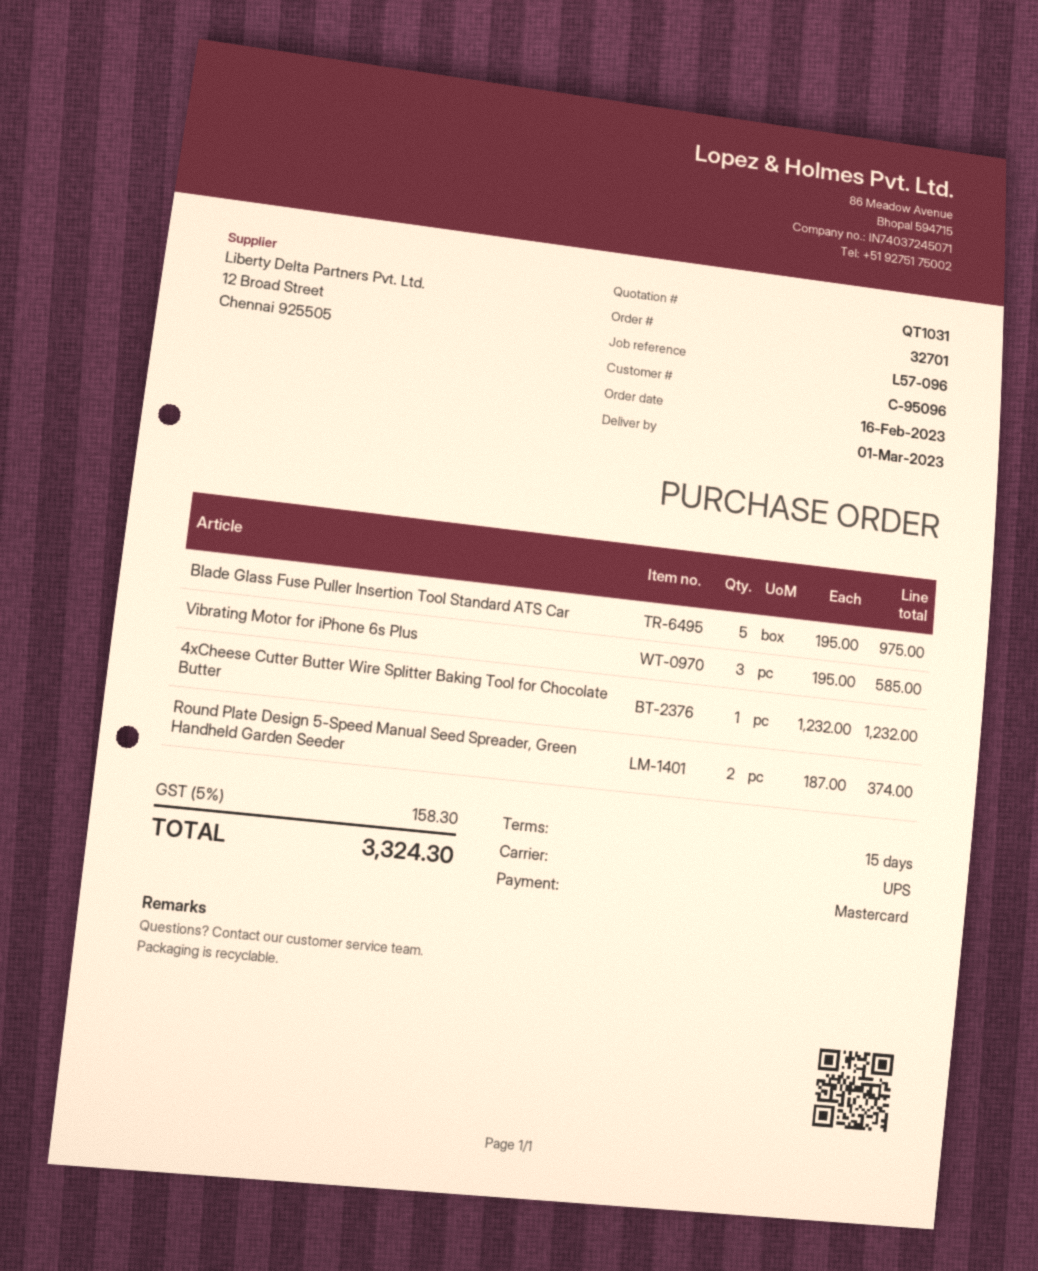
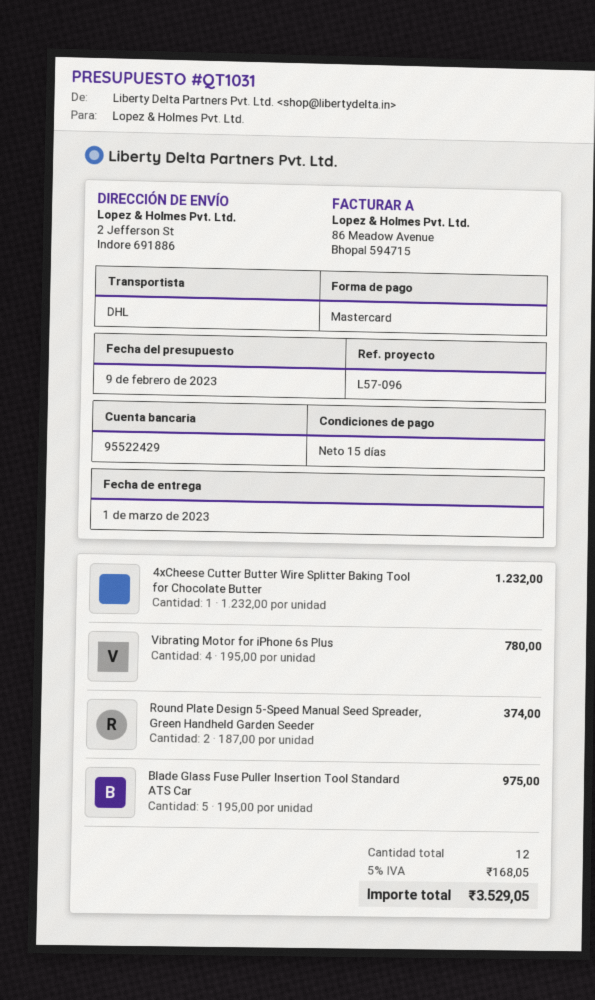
shipping method: UPS -> DHL
Vibrating Motor for iPhone 6s Plus: 3 x 195.00 = 585.00 -> 4 x 195.00 = 780.00
tax: 5% = 158.30 -> 5% = 168.05
total: 3324.30 -> 3529.05

